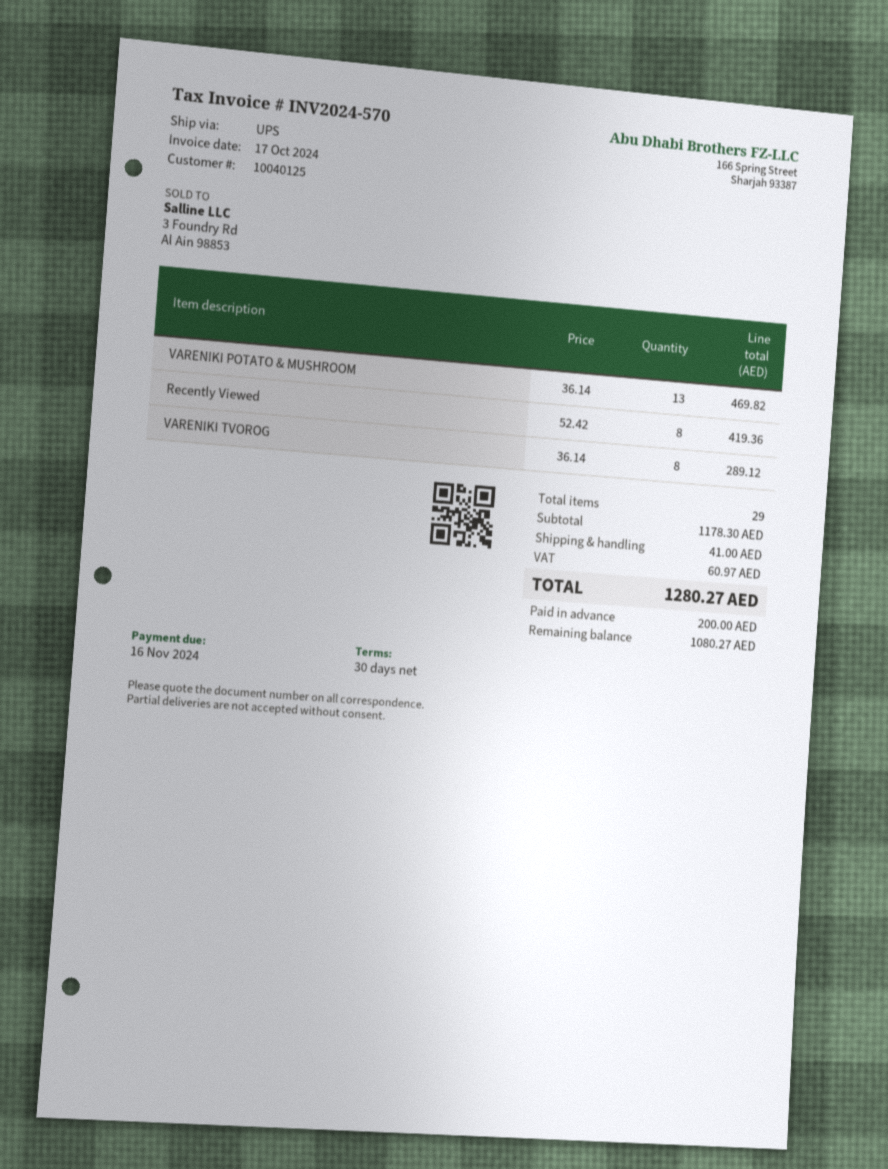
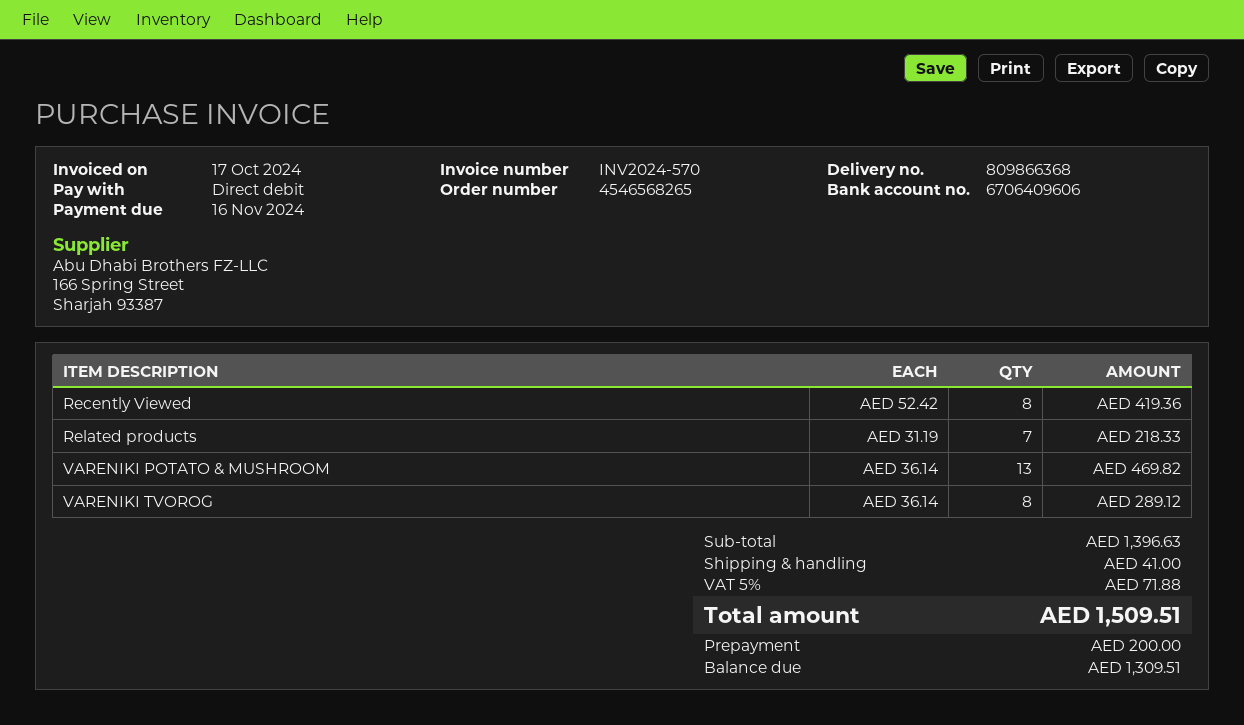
Related products: none -> 7 x 31.19 = 218.33
subtotal: 1178.30 -> 1396.63
tax: 60.97 -> 71.88
total: 1280.27 -> 1509.51
balance: 1080.27 -> 1309.51

